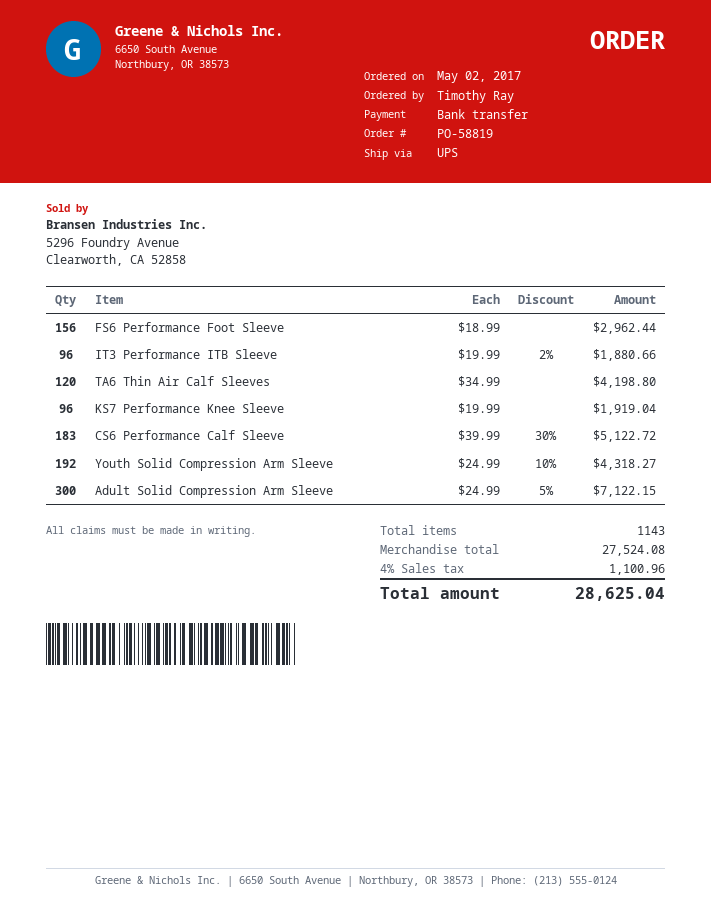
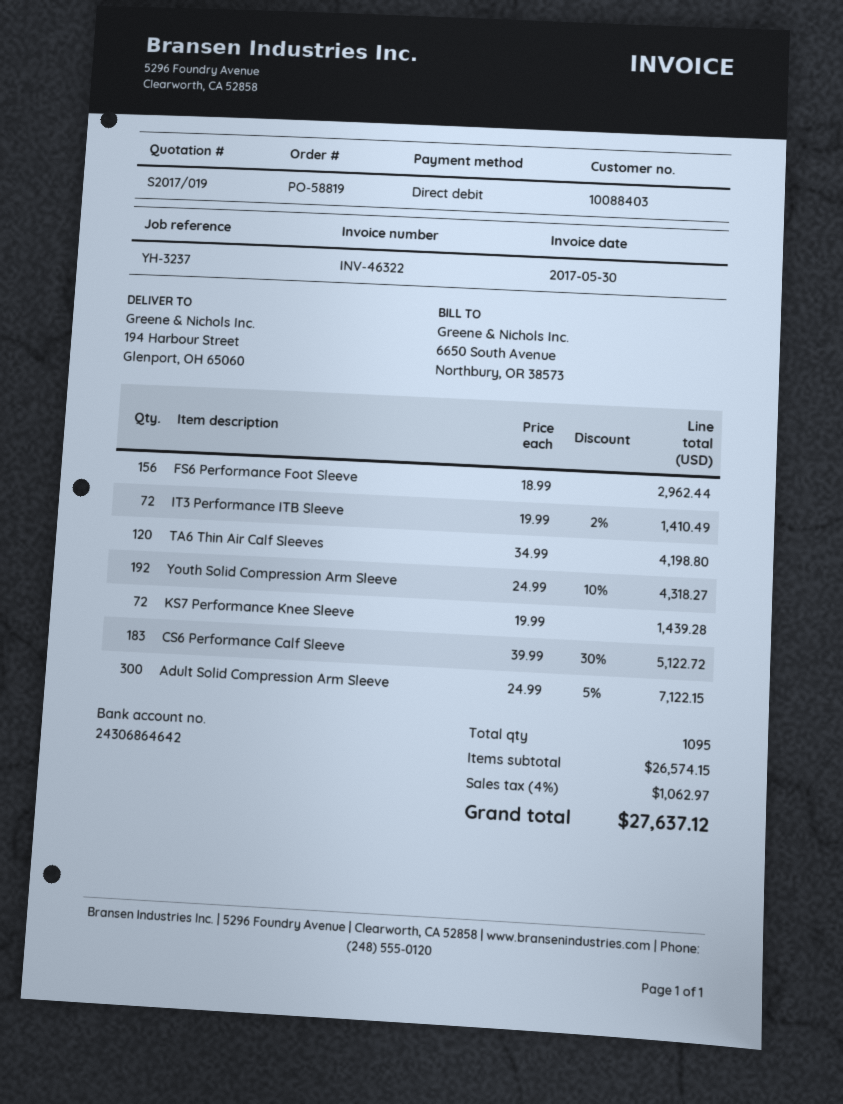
payment method: bank transfer -> direct debit
IT3 Performance ITB Sleeve: 96 x 19.99 - 2% = 1880.66 -> 72 x 19.99 - 2% = 1410.49
KS7 Performance Knee Sleeve: 96 x 19.99 = 1919.04 -> 72 x 19.99 = 1439.28
total quantity: 1143 -> 1095
subtotal: 27524.08 -> 26574.15
tax: 4% = 1100.96 -> 4% = 1062.97
total: 28625.04 -> 27637.12

